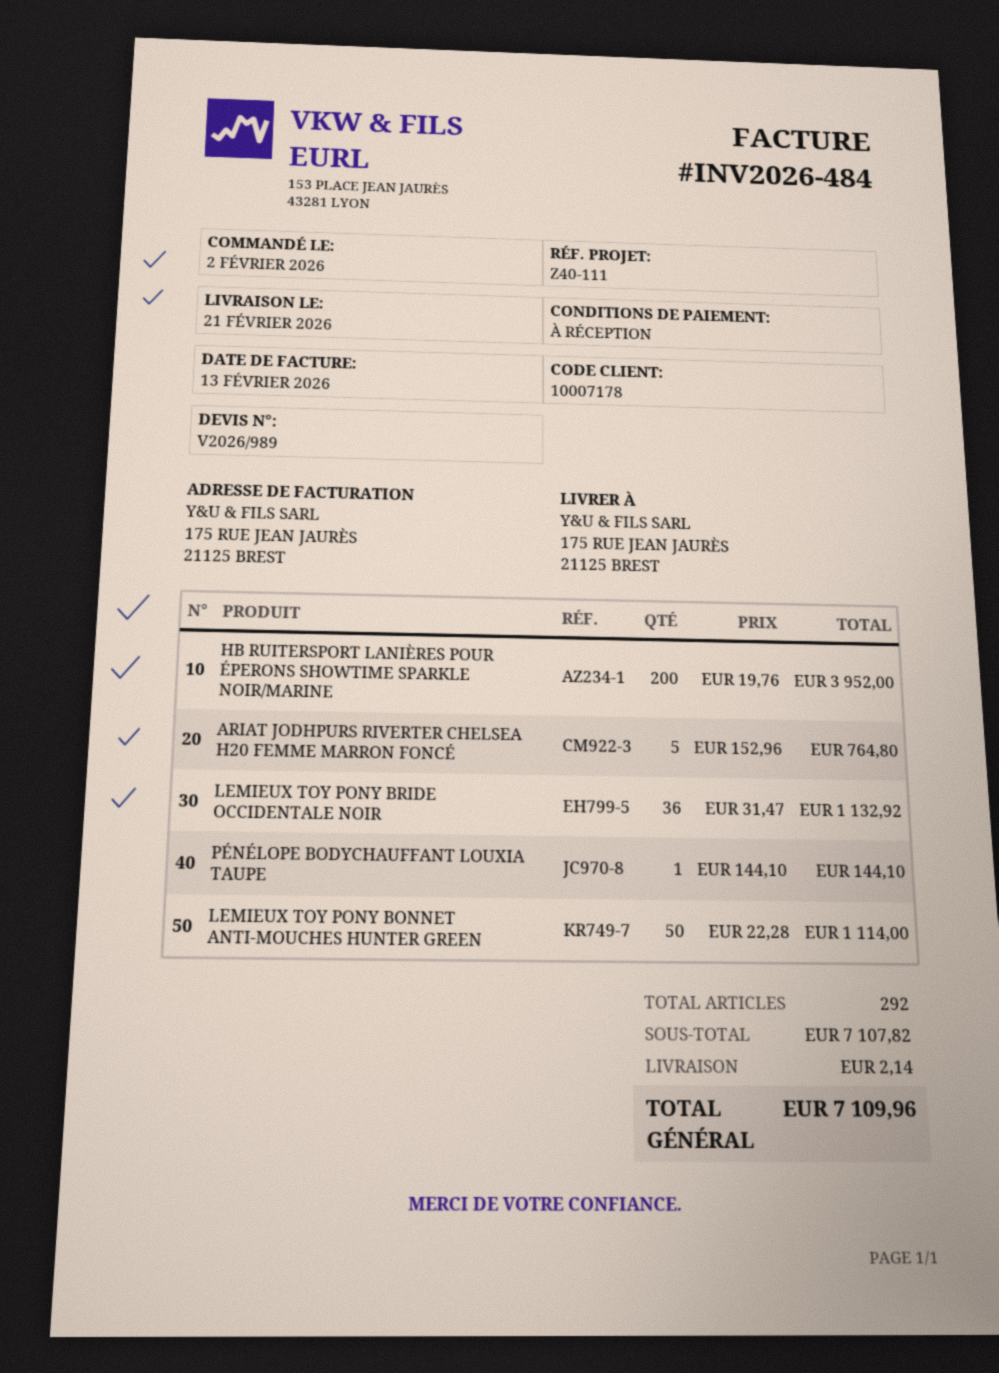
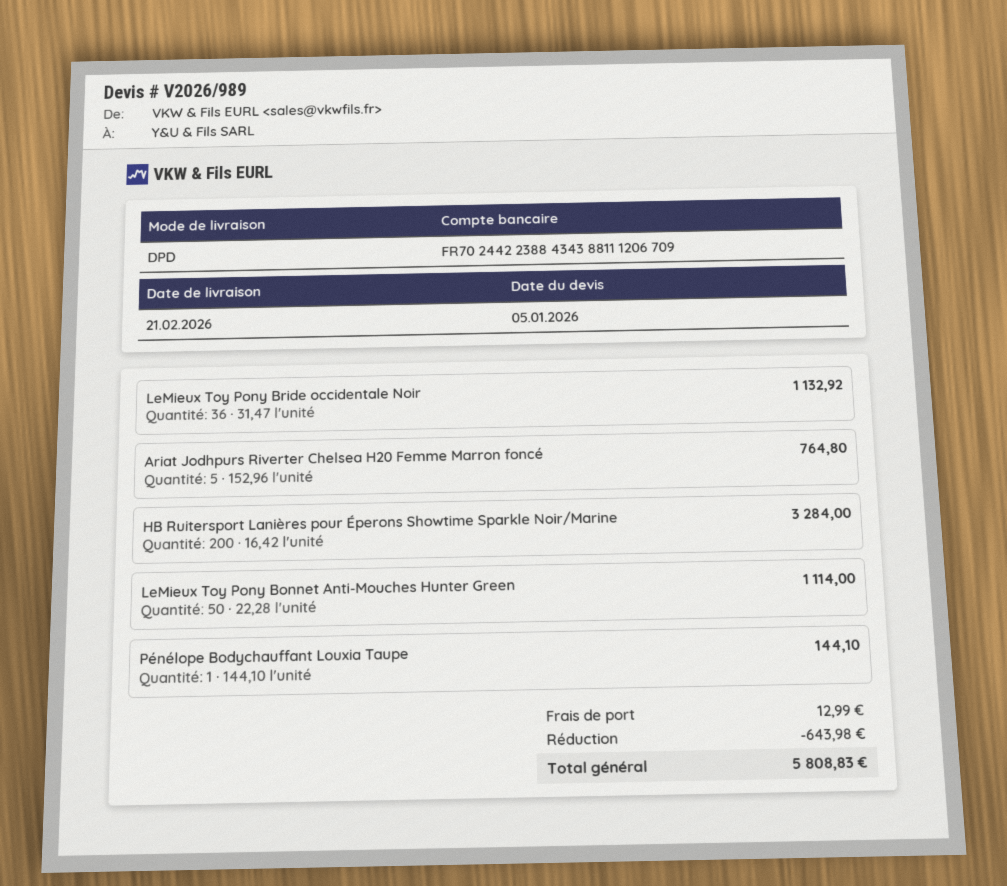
HB RUITERSPORT LANIÈRES POUR ÉPERONS SHOWTIME SPARKLE NOIR/MARINE: 200 x 19.76 = 3952.00 -> 200 x 16.42 = 3284.00
discount: none -> 643.98
shipping: 2.14 -> 12.99
total: 7109.96 -> 5808.83

